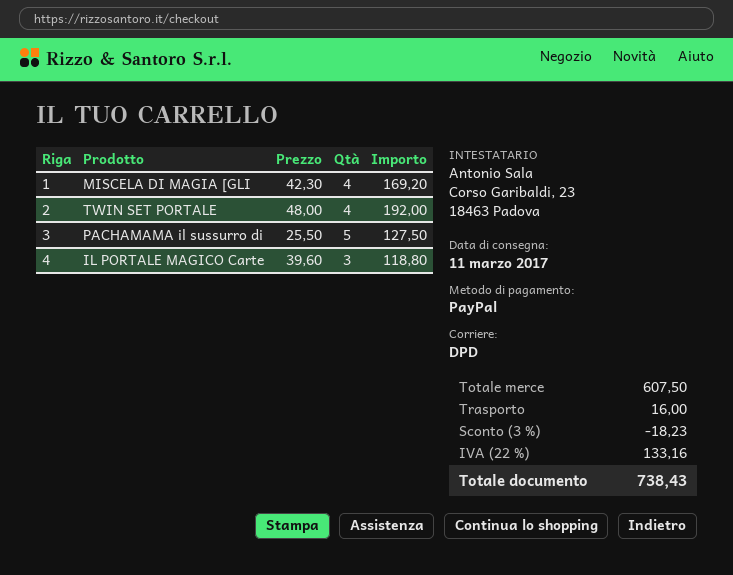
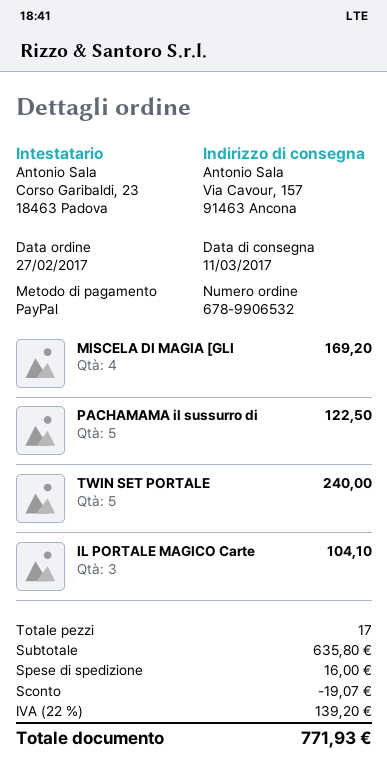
TWIN SET PORTALE: 4 for 192.00 -> 5 for 240.00
PACHAMAMA il sussurro di: 5 for 127.50 -> 5 for 122.50
IL PORTALE MAGICO Carte: 3 for 118.80 -> 3 for 104.10
subtotal: 607.50 -> 635.80
discount: 18.23 -> 19.07
tax: 22% = 133.16 -> 22% = 139.20
total: 738.43 -> 771.93

